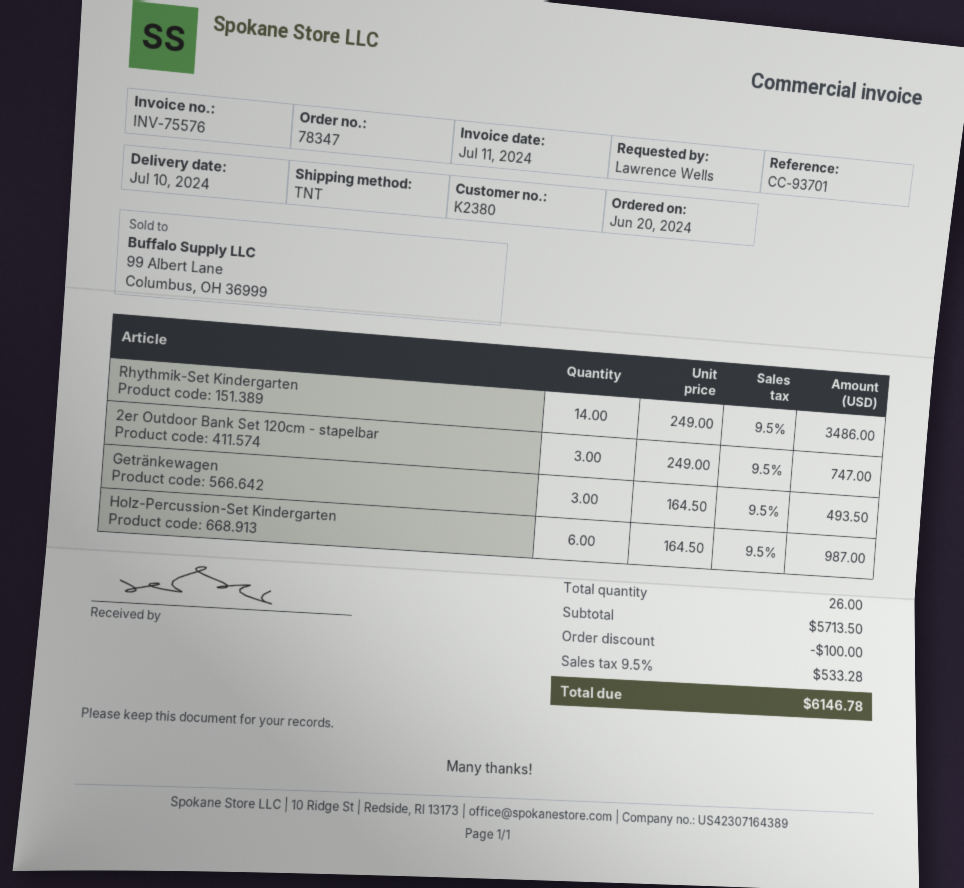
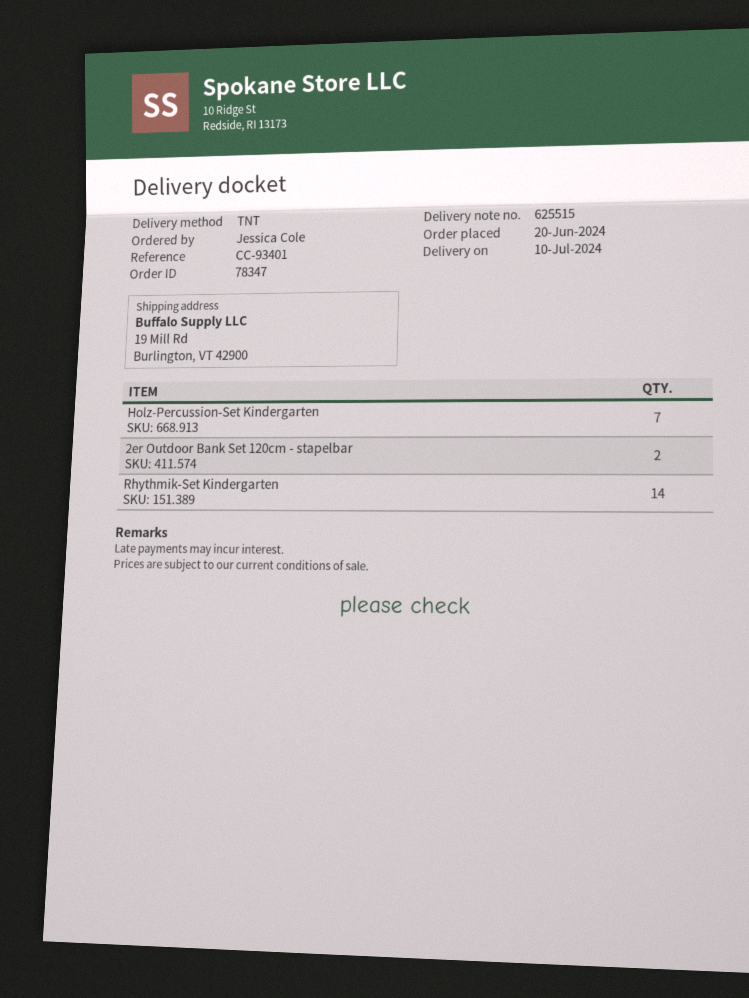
reference: CC-93701 -> CC-93401
ordered by: Lawrence Wells -> Jessica Cole
2er Outdoor Bank Set 120cm - stapelbar: 3 -> 2
Getränkewagen: 3 -> none
Holz-Percussion-Set Kindergarten: 6 -> 7

